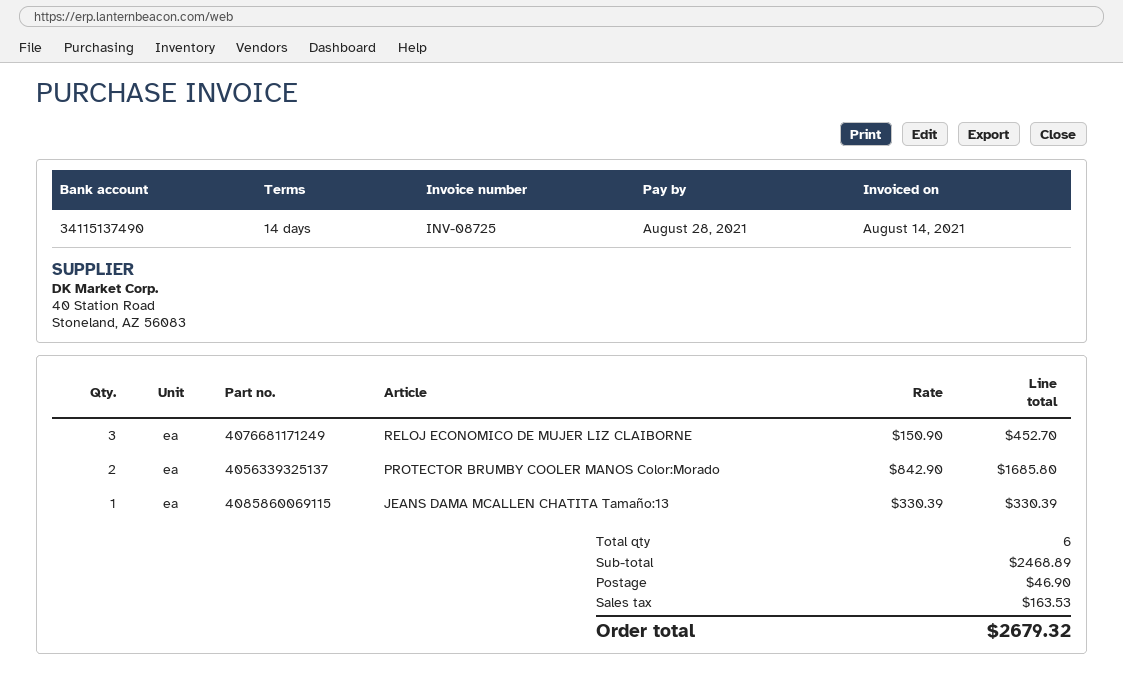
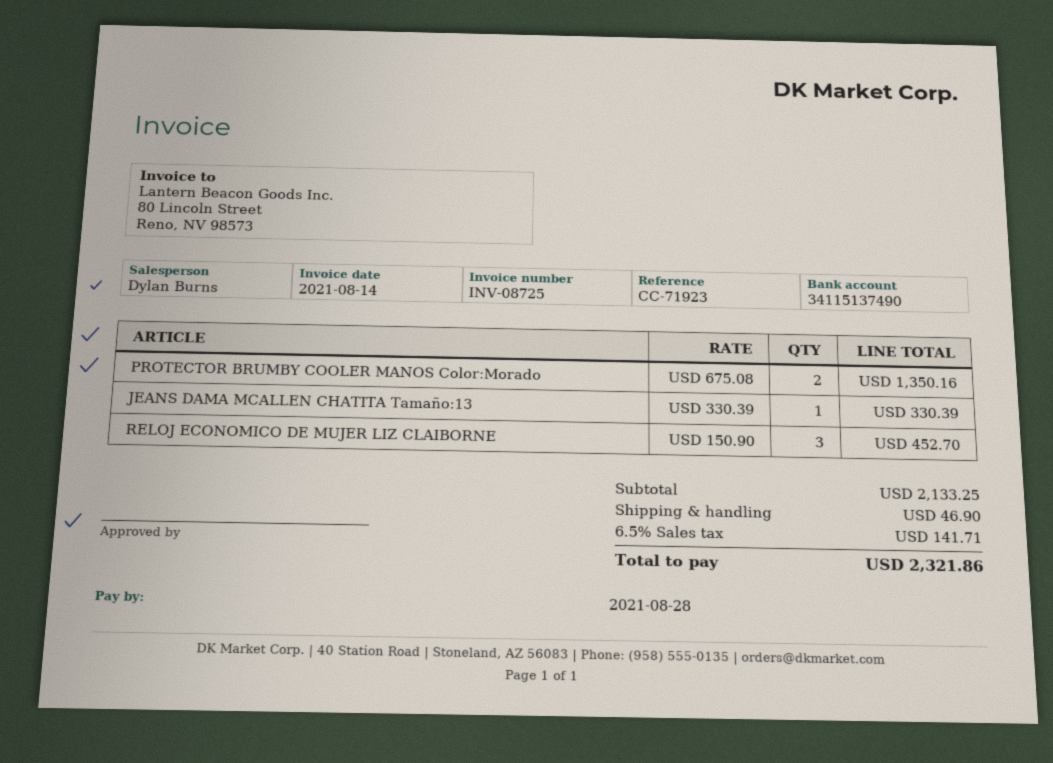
PROTECTOR BRUMBY COOLER MANOS Color:Morado: 2 x 842.90 = 1685.80 -> 2 x 675.08 = 1350.16
subtotal: 2468.89 -> 2133.25
tax: 163.53 -> 141.71
total: 2679.32 -> 2321.86

